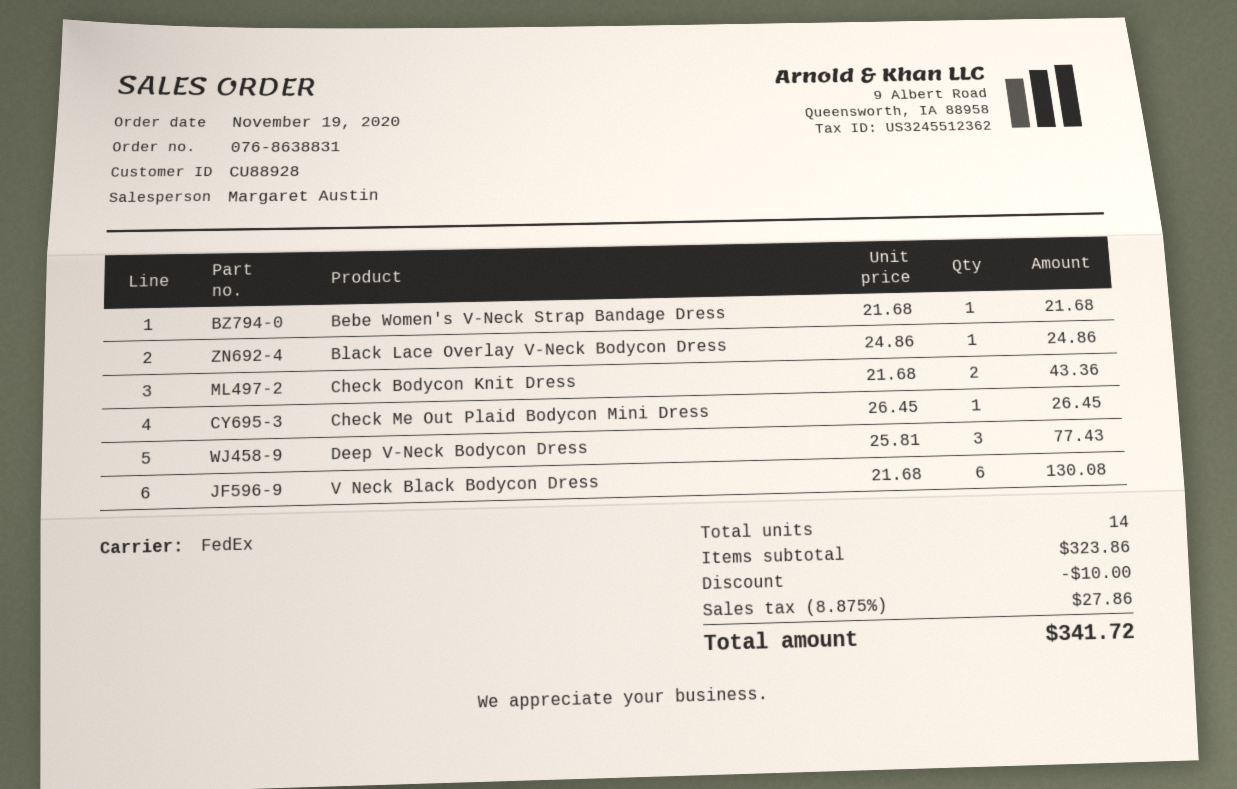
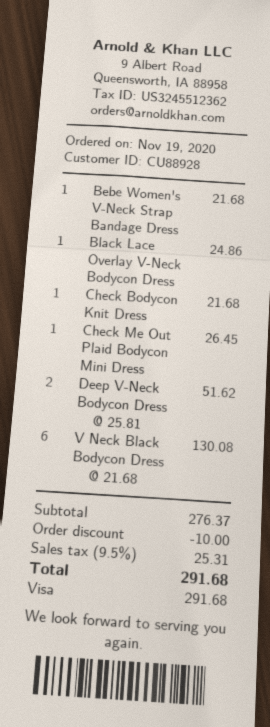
Check Bodycon Knit Dress: 2 x 21.68 = 43.36 -> 1 x 21.68 = 21.68
Deep V-Neck Bodycon Dress: 3 x 25.81 = 77.43 -> 2 x 25.81 = 51.62
subtotal: 323.86 -> 276.37
tax: 8.875% = 27.86 -> 9.5% = 25.31
total: 341.72 -> 291.68

